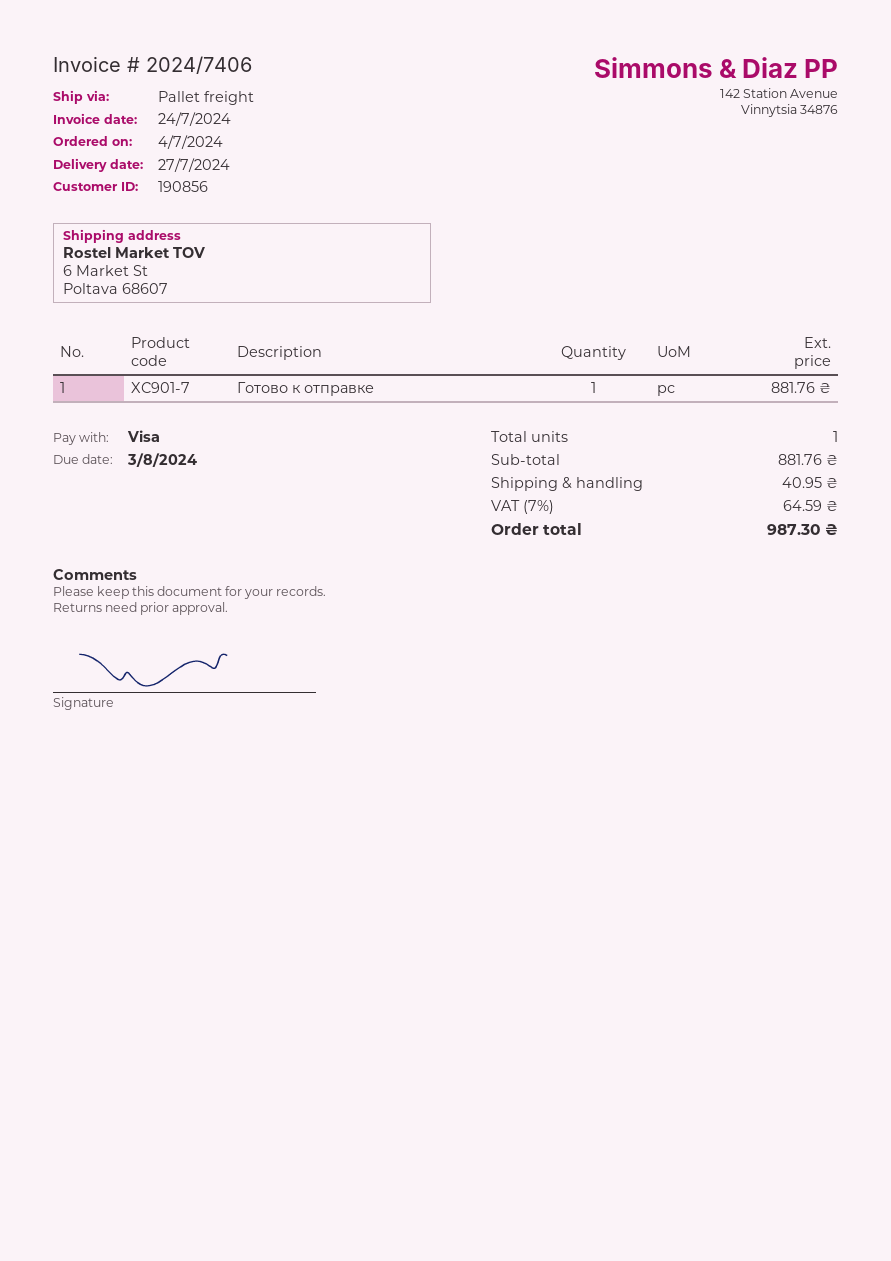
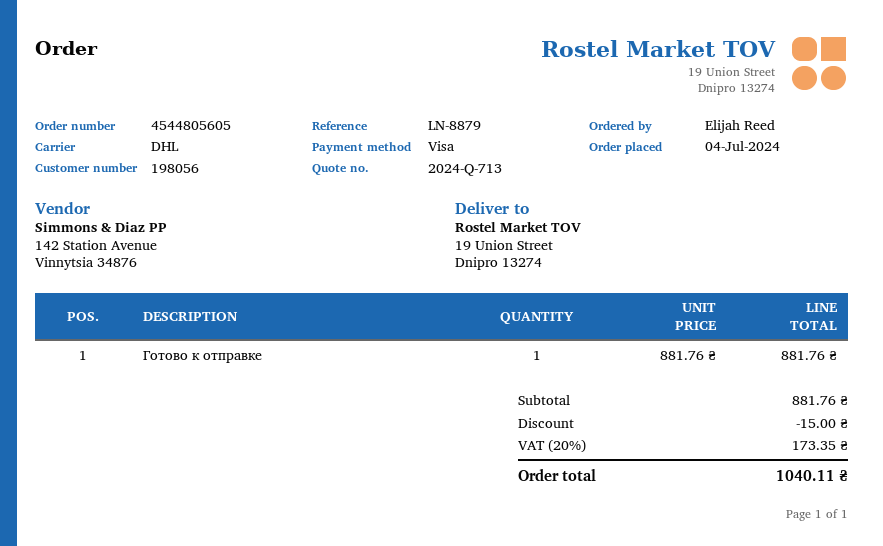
customer number: 190856 -> 198056
shipping method: pallet freight -> DHL
ship to: 6 Market St, Poltava 68607 -> 19 Union Street, Dnipro 13274
discount: none -> 15.00
shipping: 40.95 -> none
tax: 7% = 64.59 -> 20% = 173.35
total: 987.30 -> 1040.11

